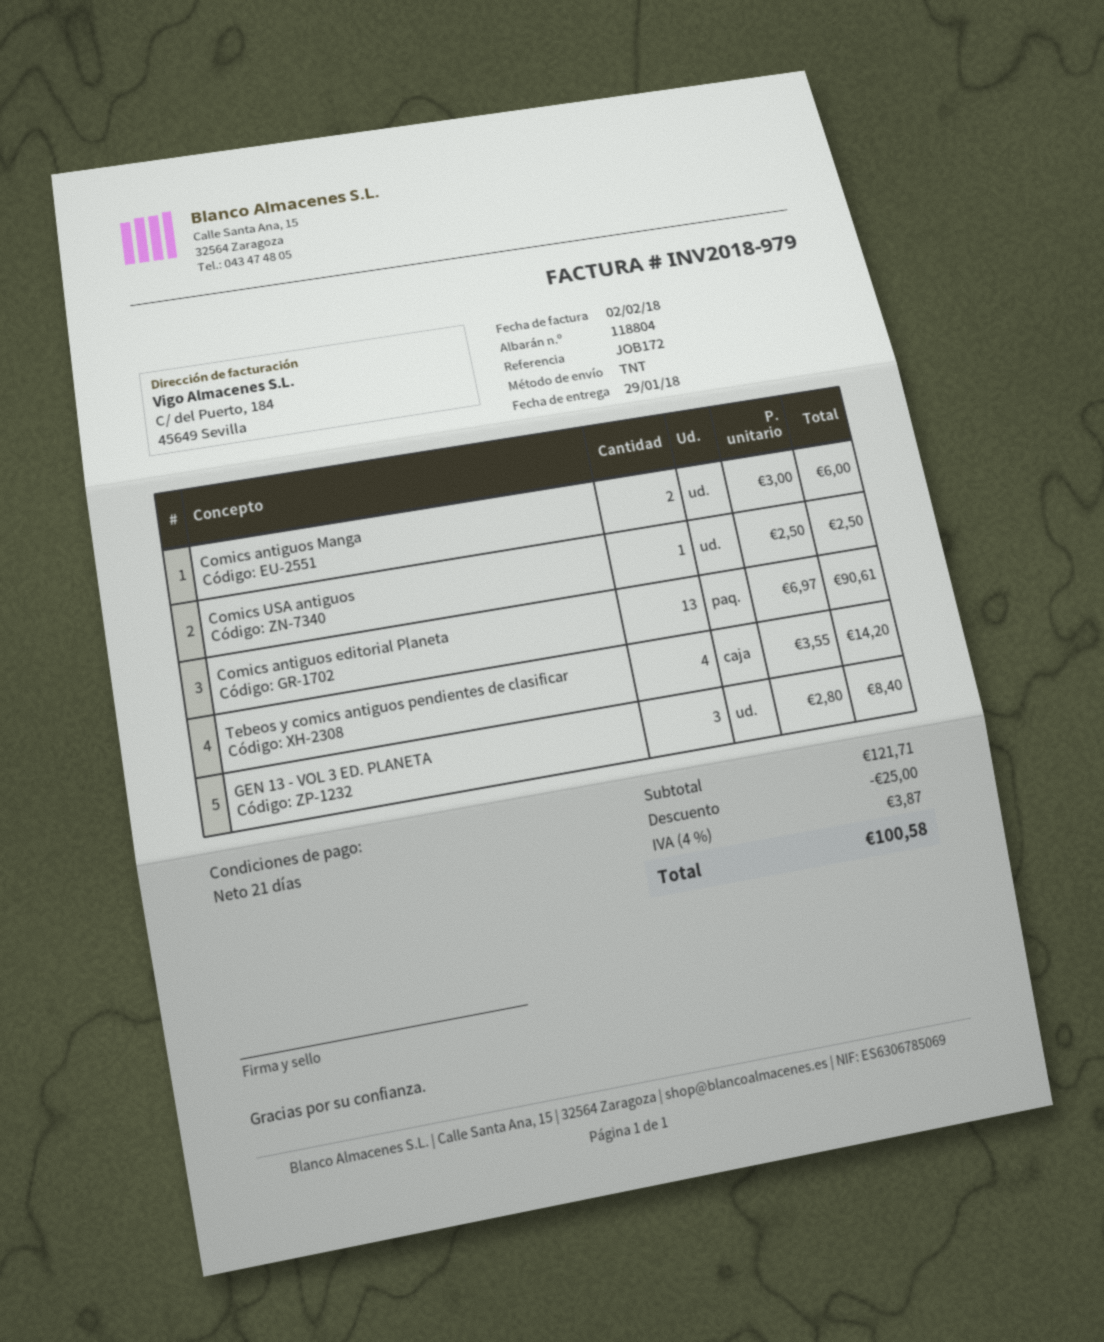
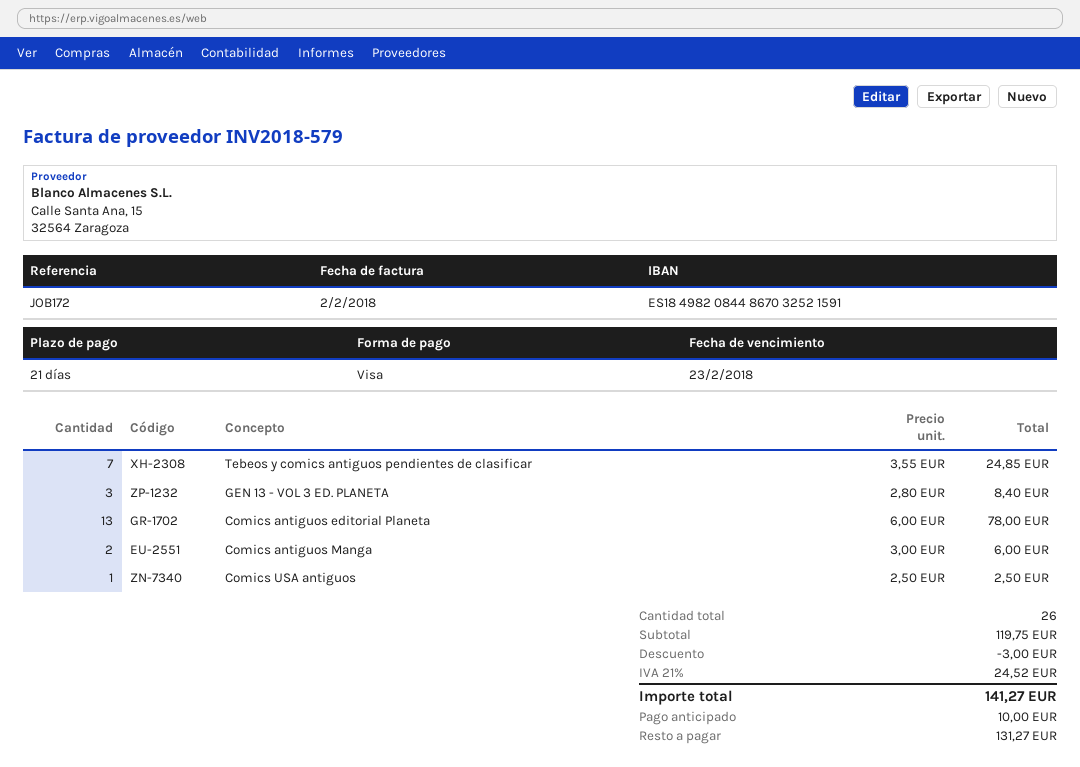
invoice number: INV2018-979 -> INV2018-579
Comics antiguos editorial Planeta: 13 x 6.97 = 90.61 -> 13 x 6.00 = 78.00
Tebeos y comics antiguos pendientes de clasificar: 4 x 3.55 = 14.20 -> 7 x 3.55 = 24.85
subtotal: 121.71 -> 119.75
discount: 25.00 -> 3.00
tax: 4% = 3.87 -> 21% = 24.52
total: 100.58 -> 141.27

